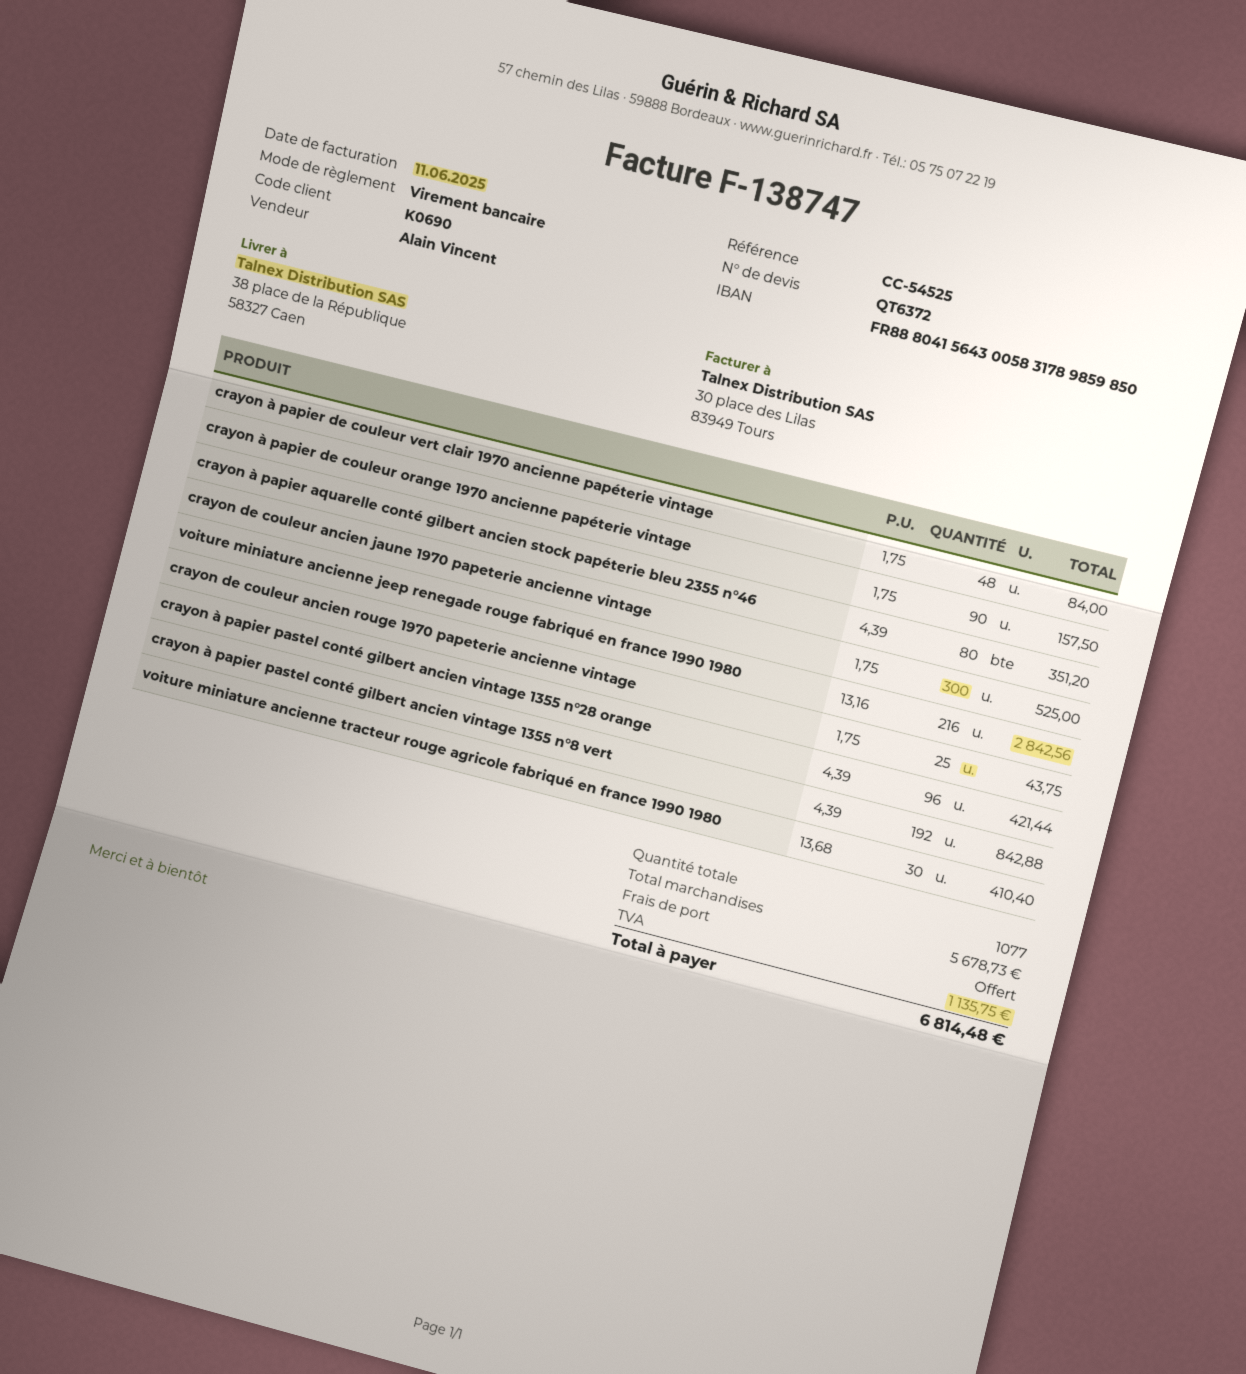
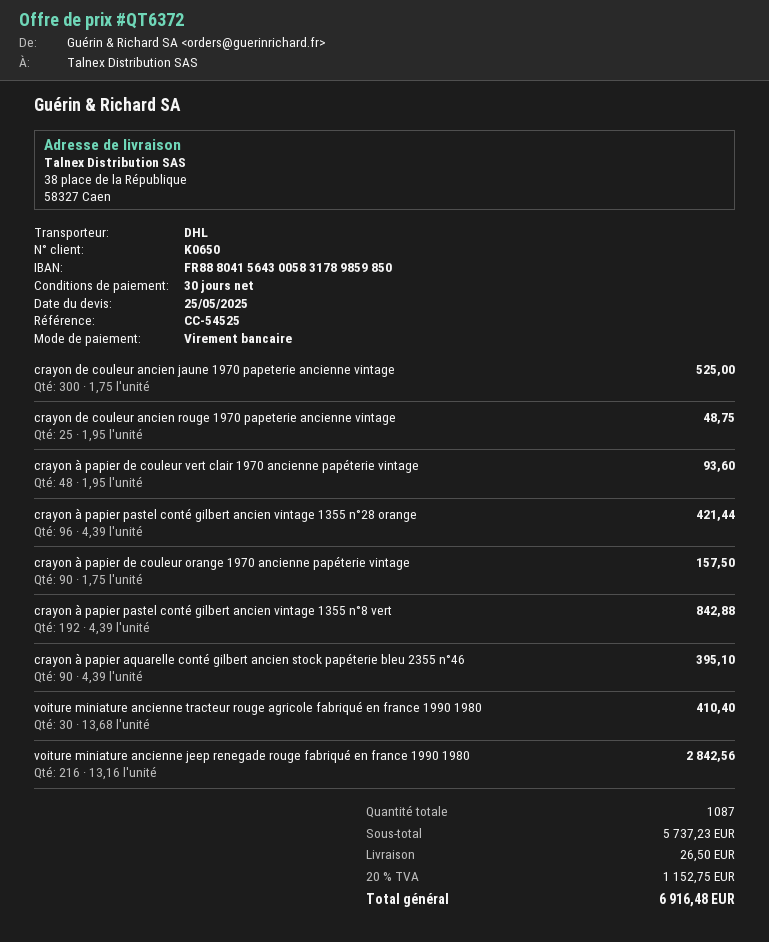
customer number: K0690 -> K0650
crayon à papier de couleur vert clair 1970 ancienne papéterie vintage: 48 x 1.75 = 84.00 -> 48 x 1.95 = 93.60
crayon à papier aquarelle conté gilbert ancien stock papéterie bleu 2355 n°46: 80 x 4.39 = 351.20 -> 90 x 4.39 = 395.10
crayon de couleur ancien rouge 1970 papeterie ancienne vintage: 25 x 1.75 = 43.75 -> 25 x 1.95 = 48.75
total quantity: 1077 -> 1087
subtotal: 5678.73 -> 5737.23
shipping: 0.00 -> 26.50
tax: 1135.75 -> 1152.75
total: 6814.48 -> 6916.48

